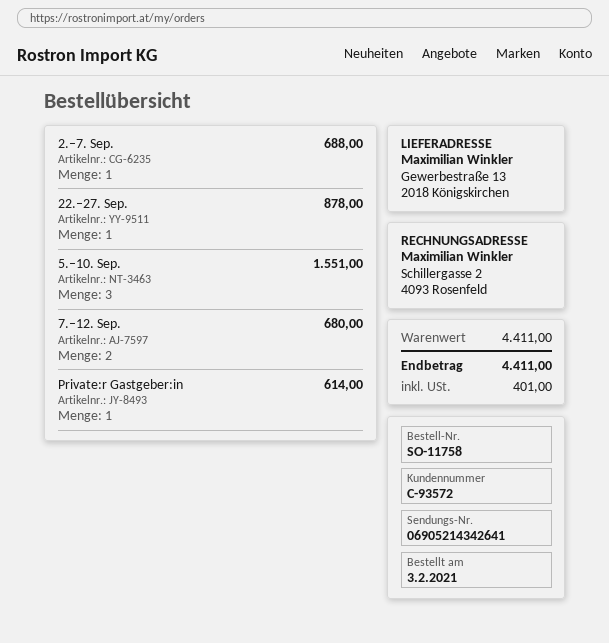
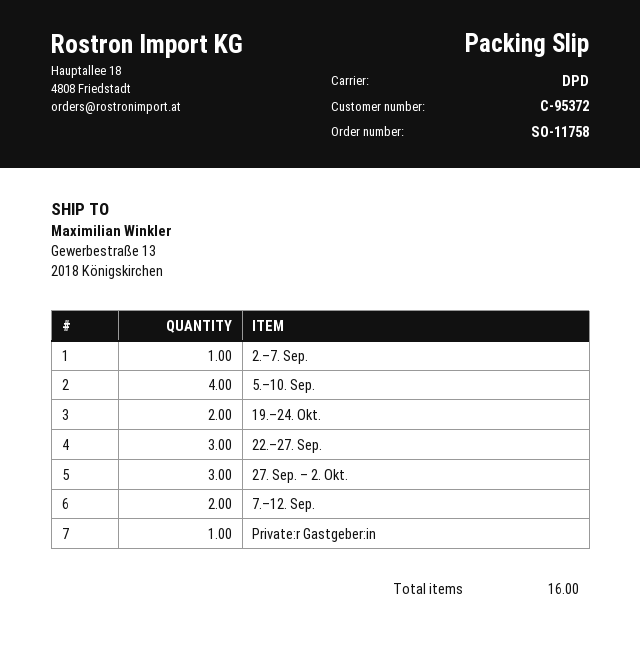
customer number: C-93572 -> C-95372
22.–27. Sep.: 1 -> 3
5.–10. Sep.: 3 -> 4
19.–24. Okt.: none -> 2
27. Sep. – 2. Okt.: none -> 3

